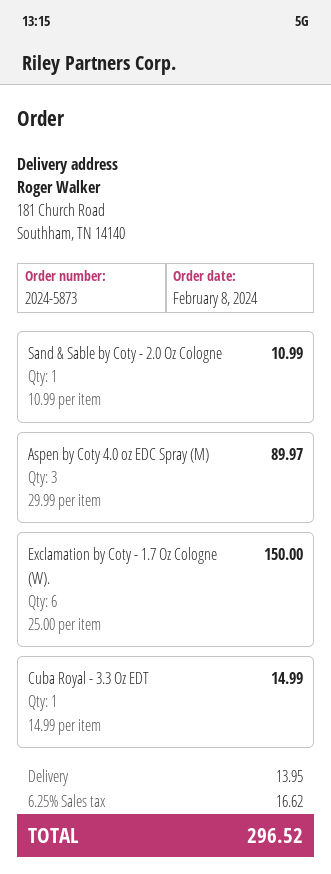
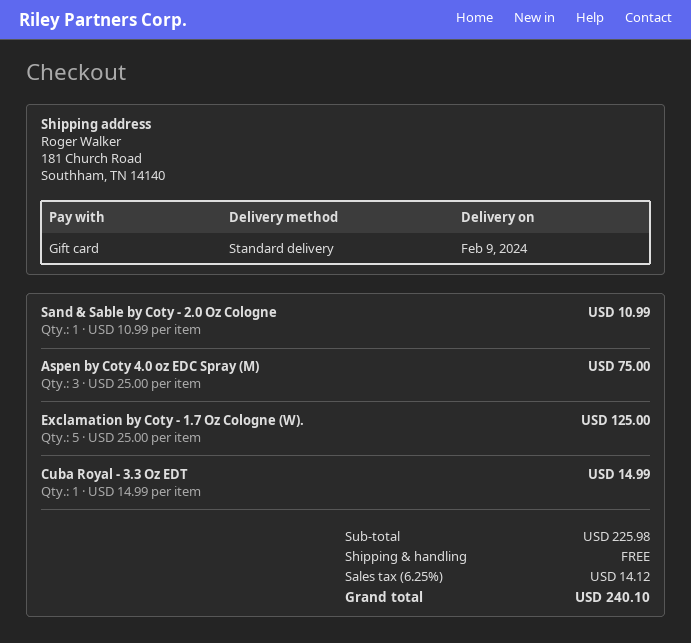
Aspen by Coty 4.0 oz EDC Spray (M): 3 x 29.99 = 89.97 -> 3 x 25.00 = 75.00
Exclamation by Coty - 1.7 Oz Cologne (W).: 6 x 25.00 = 150.00 -> 5 x 25.00 = 125.00
shipping: 13.95 -> 0.00
tax: 6.25% = 16.62 -> 6.25% = 14.12
total: 296.52 -> 240.10

